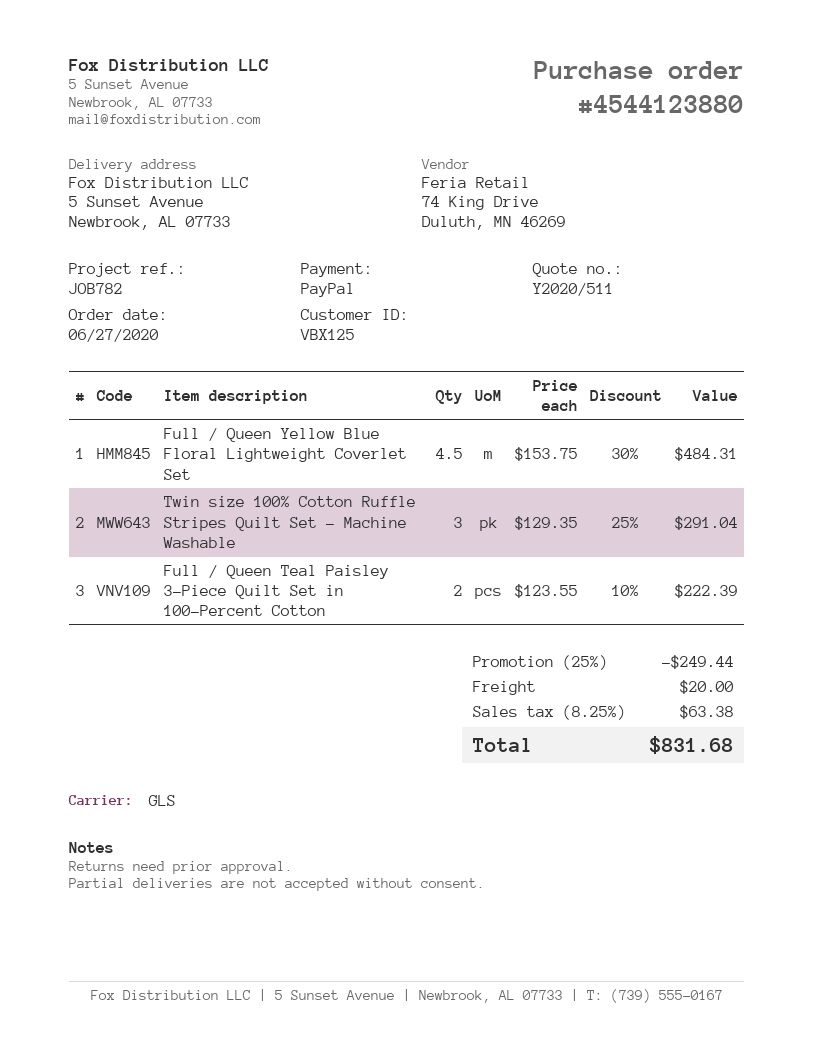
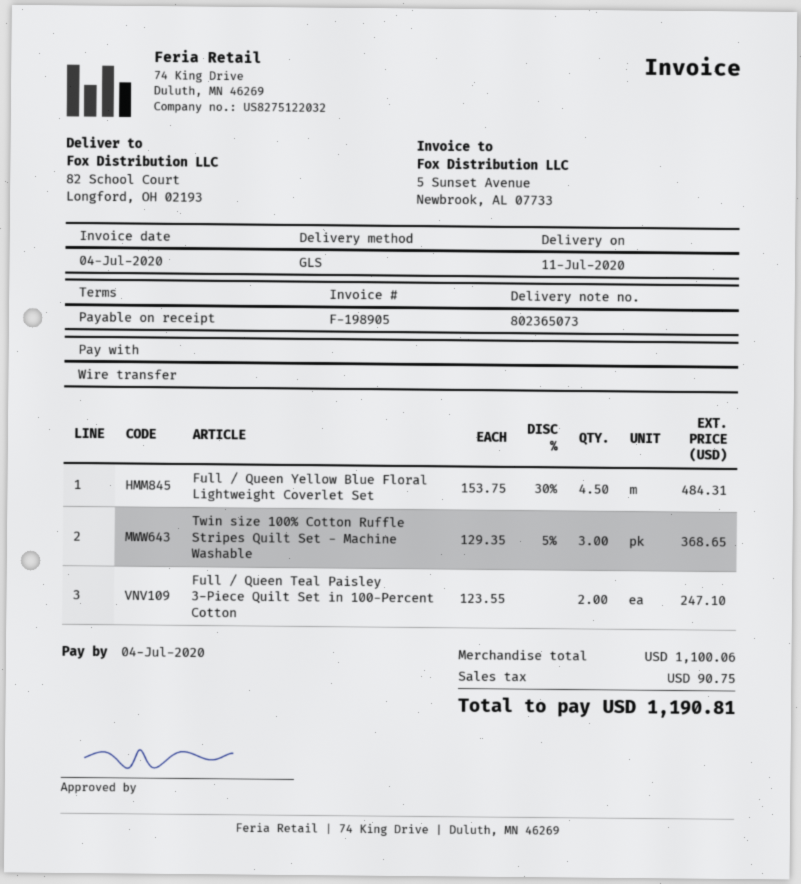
payment method: PayPal -> bank transfer
ship to: 5 Sunset Avenue, Newbrook, AL 07733 -> 82 School Court, Longford, OH 02193
Twin size 100% Cotton Ruffle Stripes Quilt Set - Machine Washable: 3 x 129.35 - 25% = 291.04 -> 3 x 129.35 - 5% = 368.65
Full / Queen Teal Paisley 3-Piece Quilt Set in 100-Percent Cotton: 2 x 123.55 - 10% = 222.39 -> 2 x 123.55 = 247.10
discount: 25% = 249.44 -> none
shipping: 20.00 -> none
tax: 63.38 -> 90.75
total: 831.68 -> 1190.81

